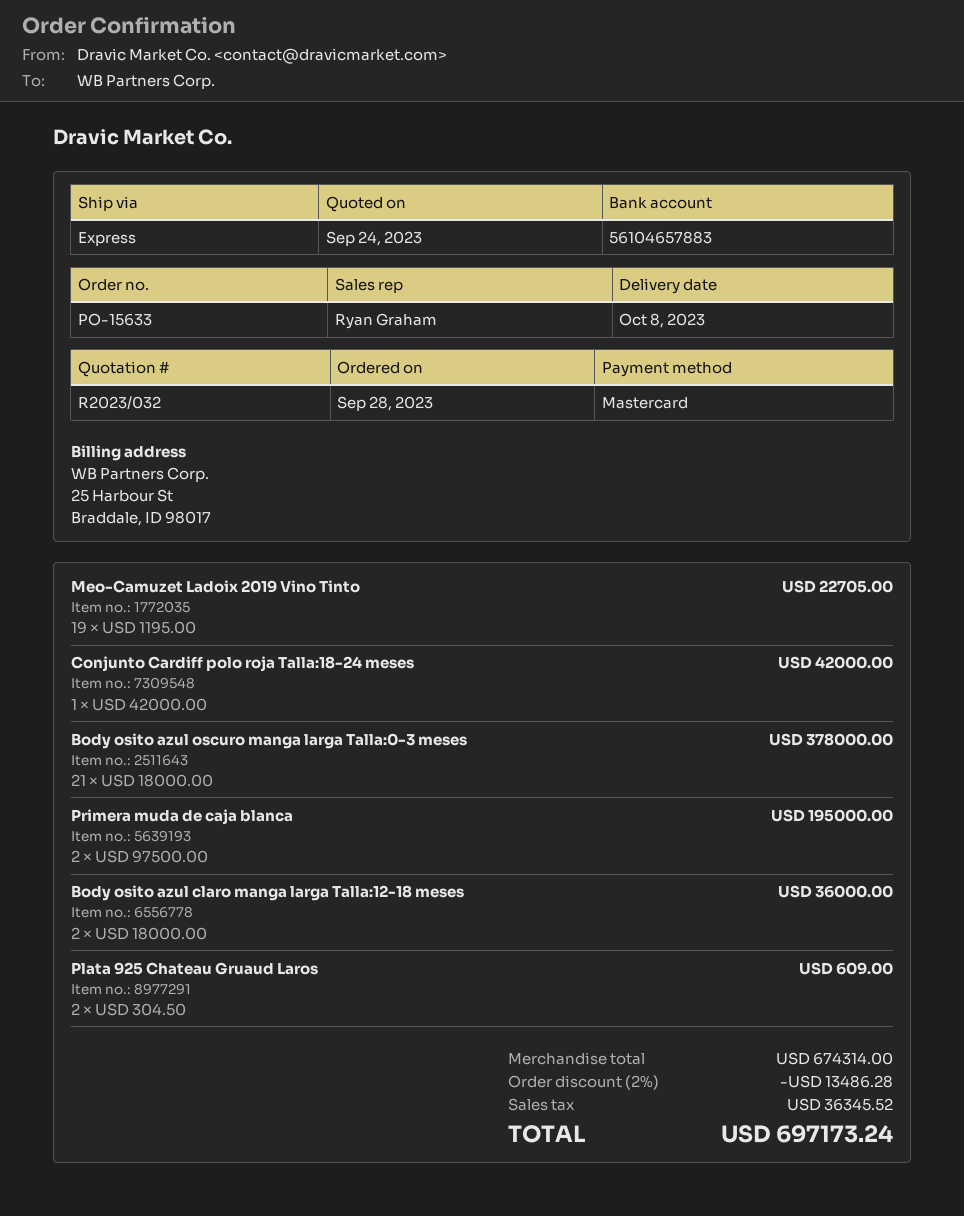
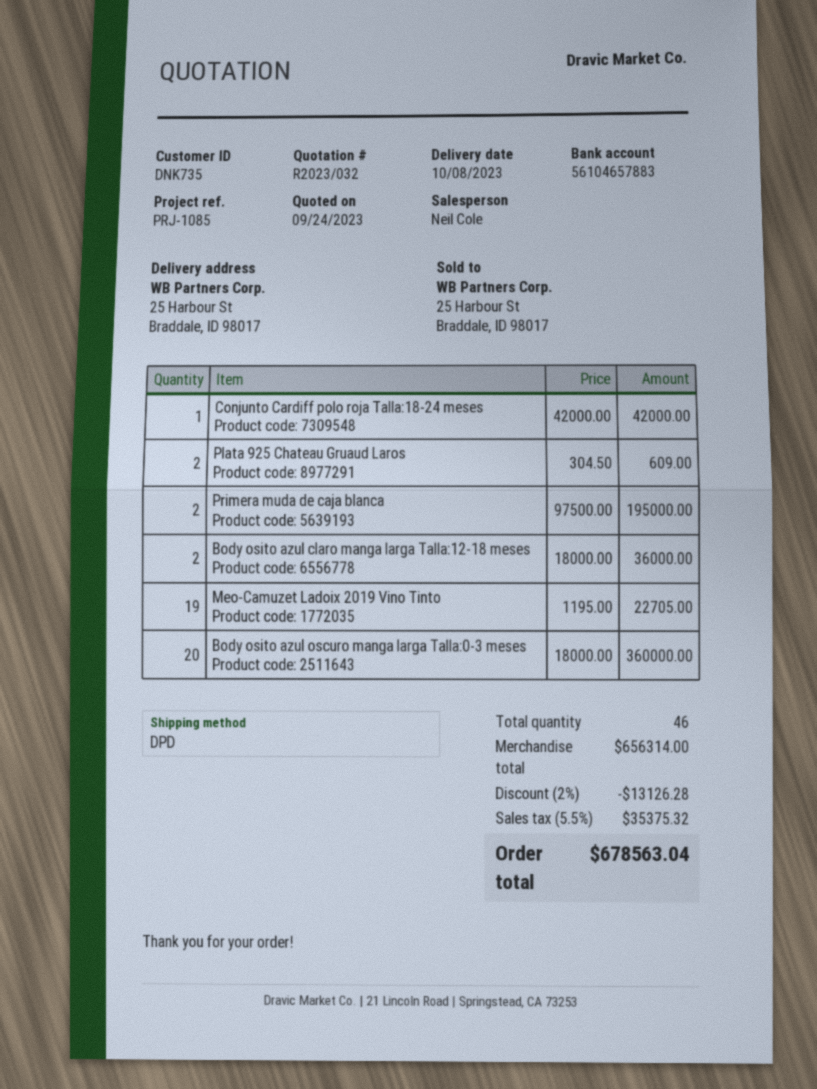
sales rep: Ryan Graham -> Neil Cole
shipping method: express -> DPD
Body osito azul oscuro manga larga Talla:0-3 meses: 21 x 18000.00 = 378000.00 -> 20 x 18000.00 = 360000.00
subtotal: 674314.00 -> 656314.00
discount: 2% = 13486.28 -> 2% = 13126.28
tax: 36345.52 -> 35375.32
total: 697173.24 -> 678563.04

